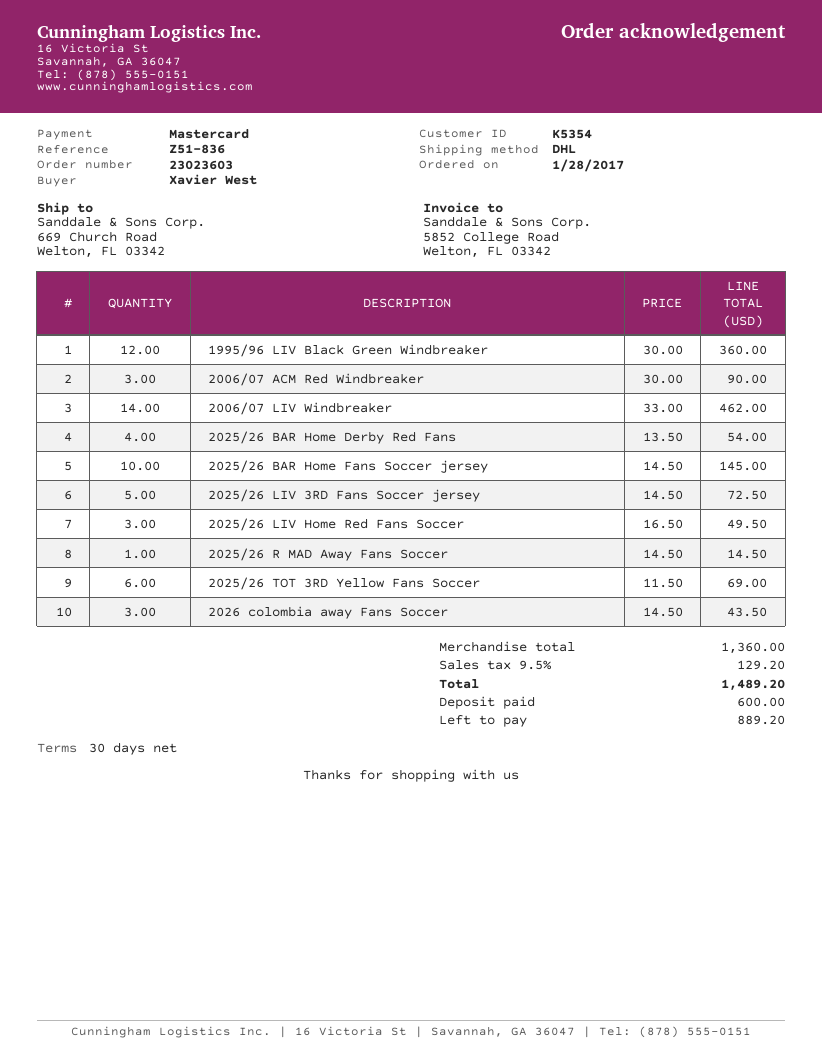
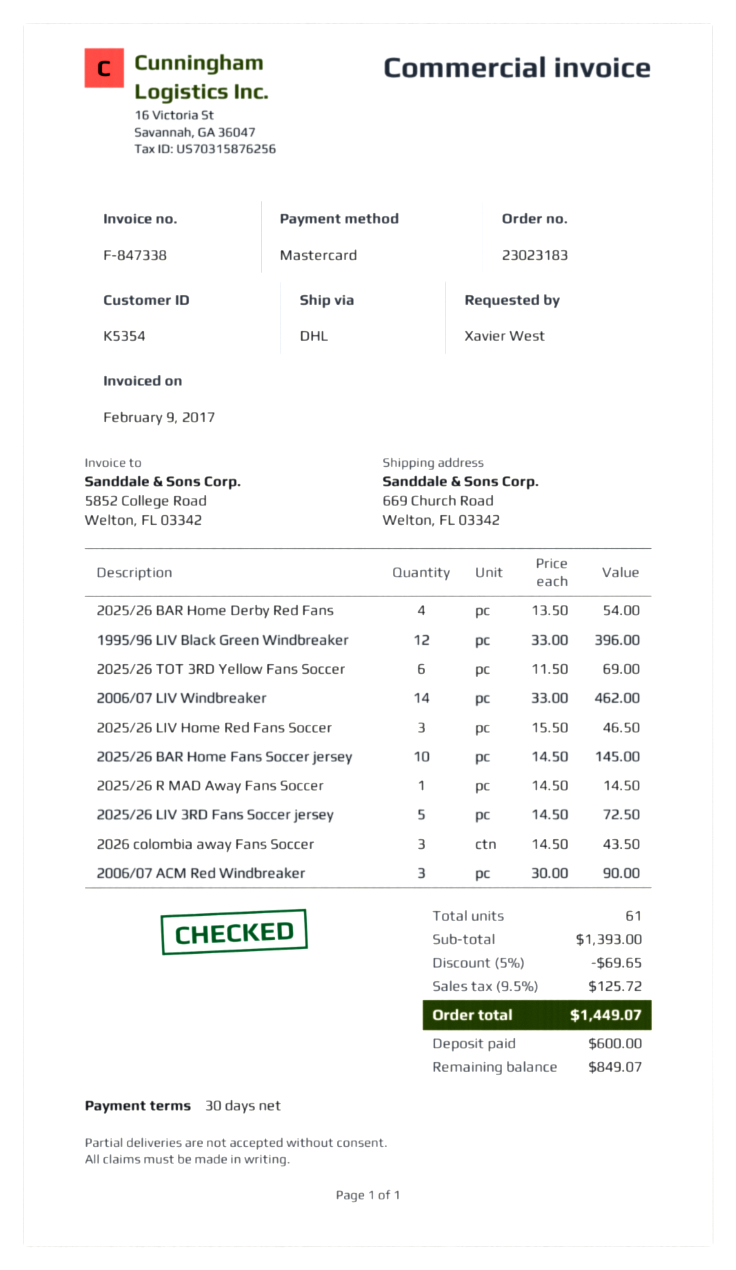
order number: 23023603 -> 23023183
1995/96 LIV Black Green Windbreaker: 12 x 30.00 = 360.00 -> 12 x 33.00 = 396.00
2025/26 LIV Home Red Fans Soccer: 3 x 16.50 = 49.50 -> 3 x 15.50 = 46.50
subtotal: 1360.00 -> 1393.00
discount: none -> 5% = 69.65
tax: 9.5% = 129.20 -> 9.5% = 125.72
total: 1489.20 -> 1449.07
balance: 889.20 -> 849.07

